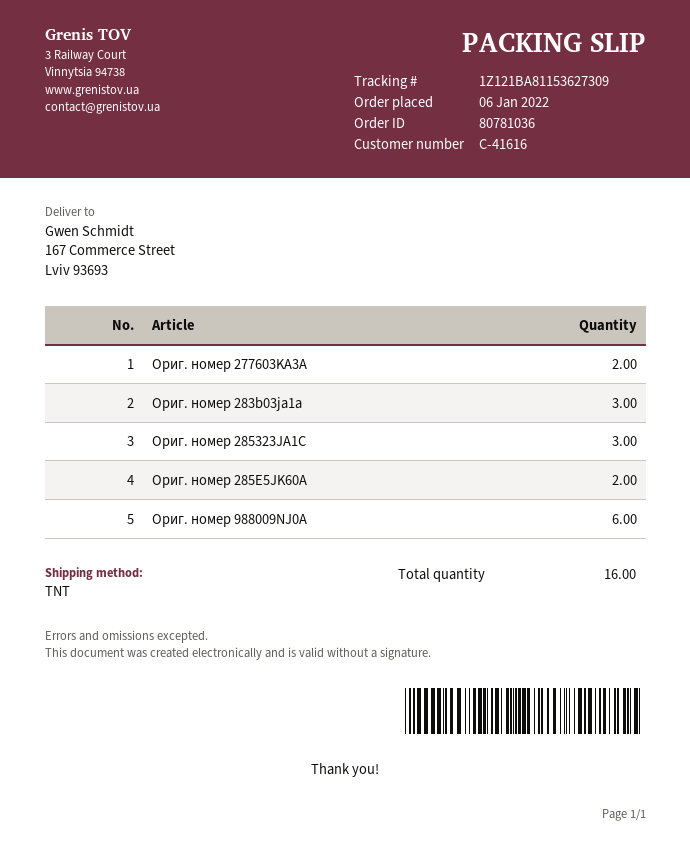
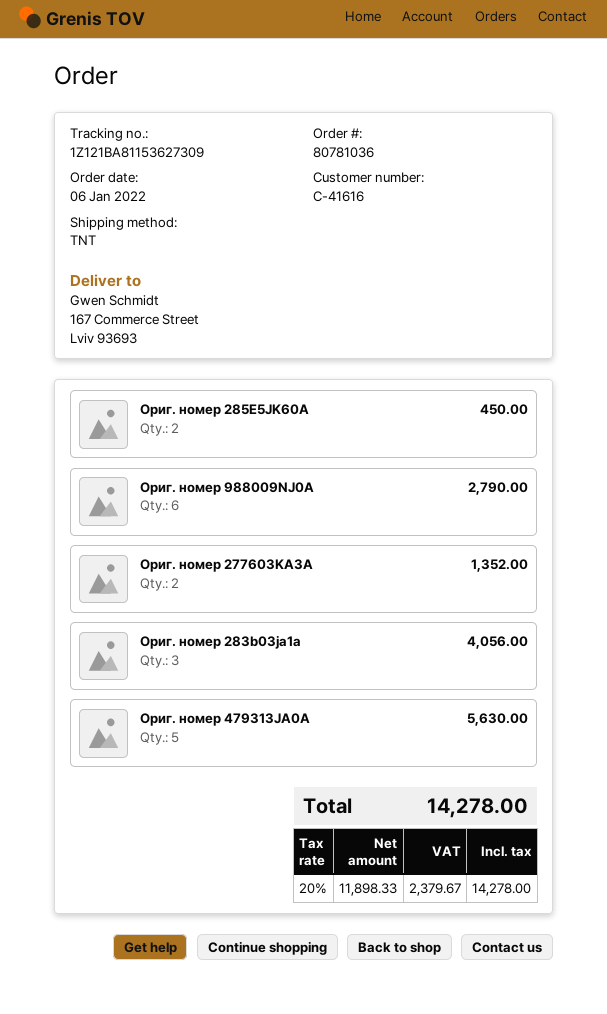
Ориг. номер 285323JA1C: 3 -> none
Ориг. номер 479313JA0A: none -> 5

